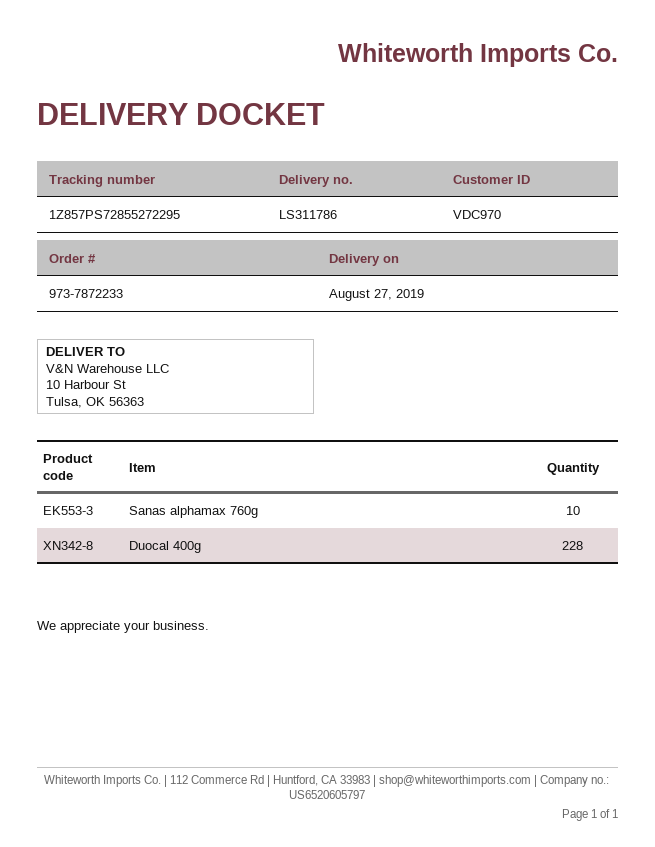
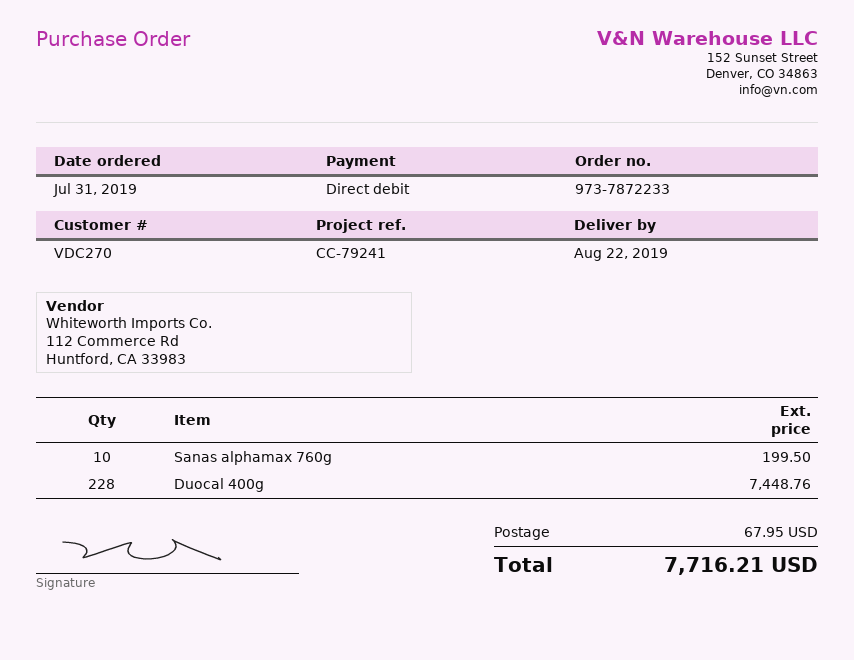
delivery date: 2019-08-27 -> 2019-08-22
customer number: VDC970 -> VDC270

